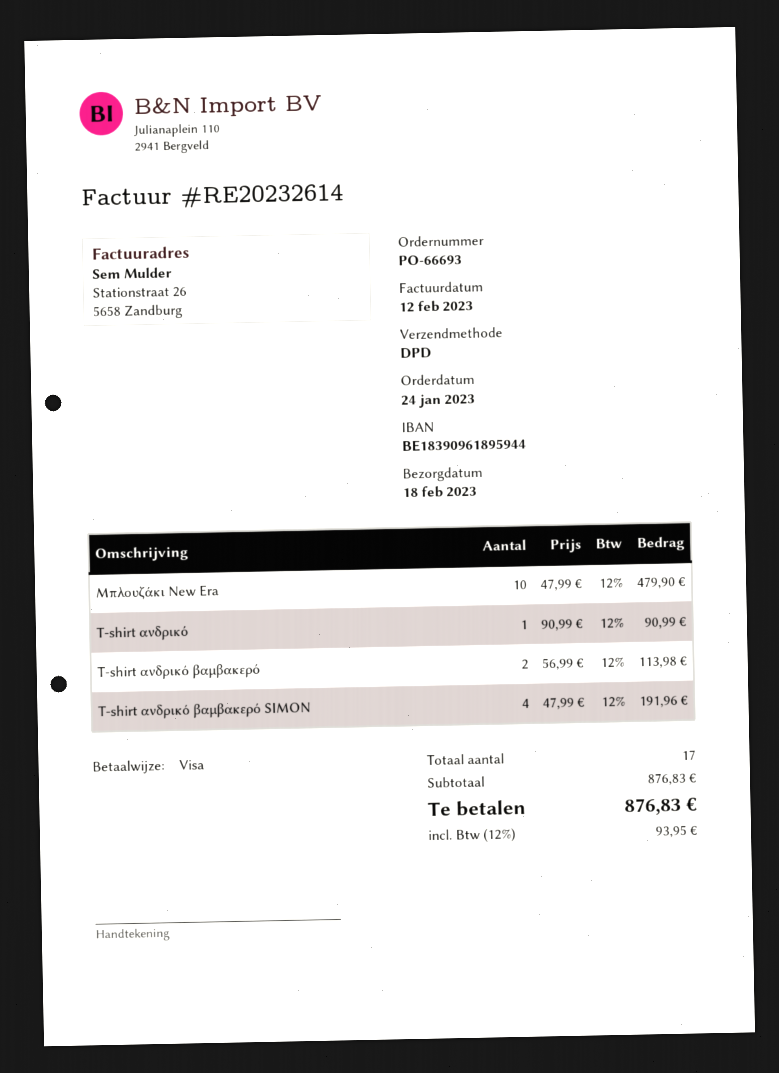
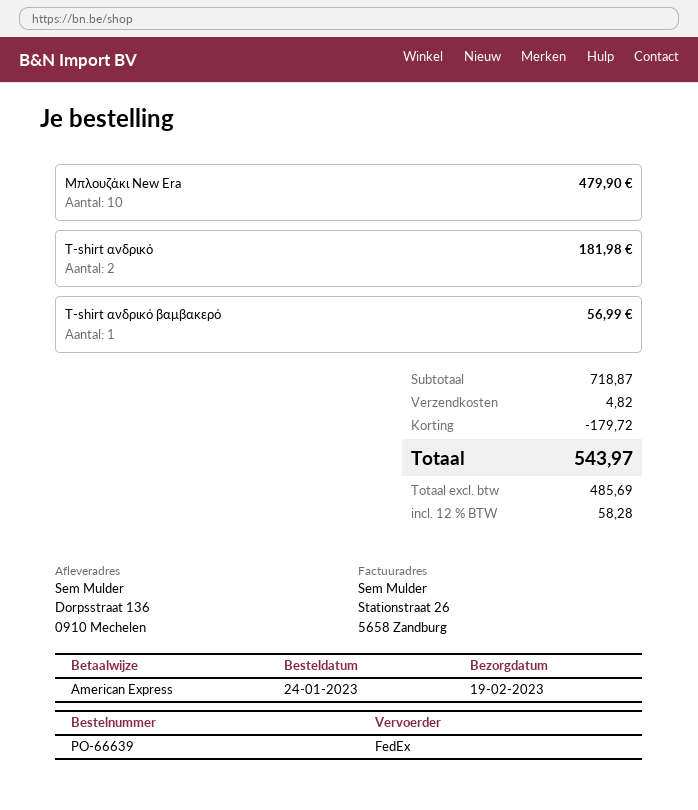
order number: PO-66693 -> PO-66639
delivery date: 2023-02-18 -> 2023-02-19
payment method: Visa -> American Express
shipping method: DPD -> FedEx
T-shirt ανδρικό: 1 for 90.99 -> 2 for 181.98
T-shirt ανδρικό βαμβακερό: 2 for 113.98 -> 1 for 56.99
T-shirt ανδρικό βαμβακερό SIMON: 4 for 191.96 -> none
subtotal: 876.83 -> 718.87
discount: none -> 179.72
shipping: none -> 4.82
tax: 12% = 93.95 -> 12% = 58.28
total: 876.83 -> 543.97

